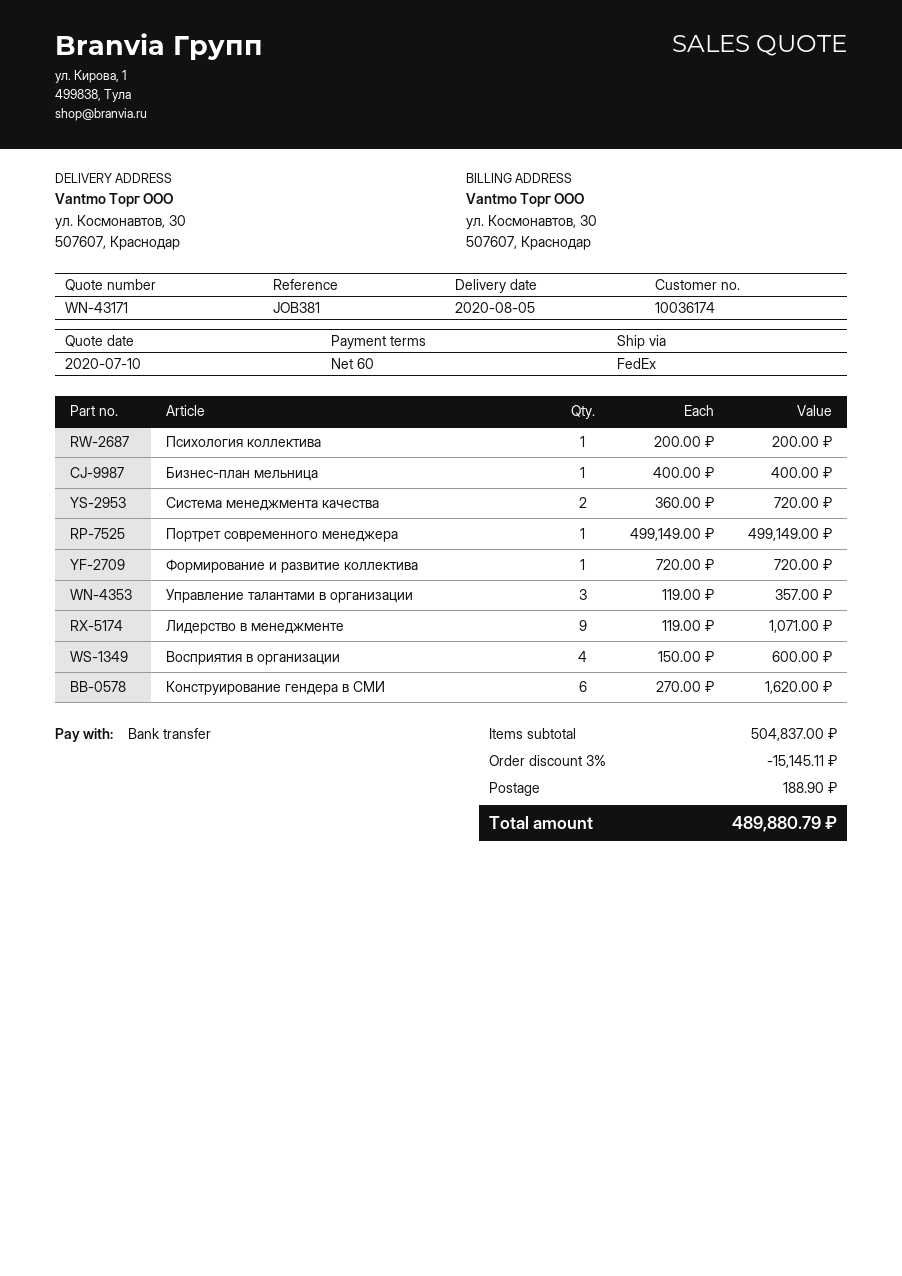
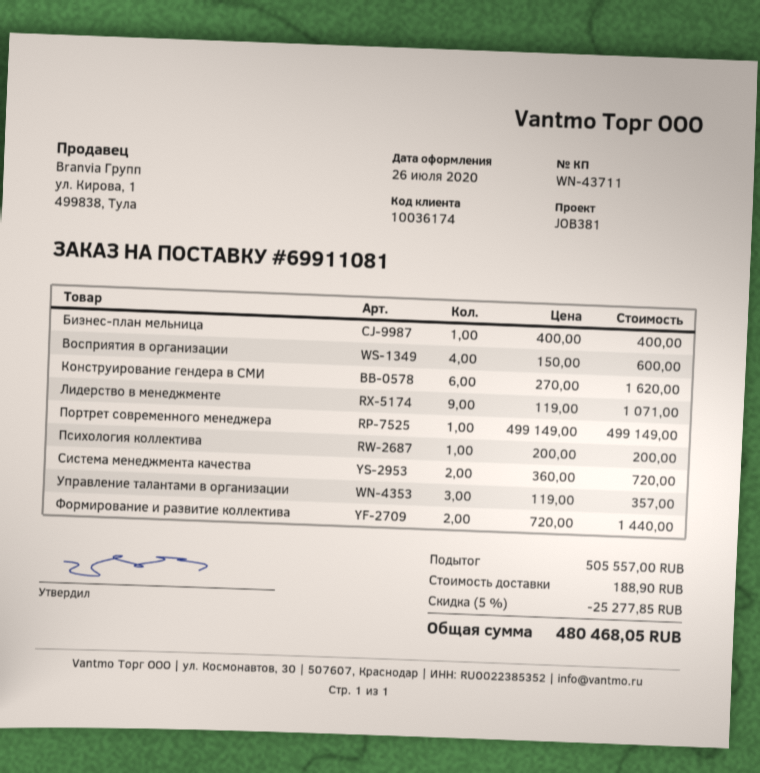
quote number: WN-43171 -> WN-43711
Формирование и развитие коллектива: 1 x 720.00 = 720.00 -> 2 x 720.00 = 1440.00
subtotal: 504837.00 -> 505557.00
discount: 3% = 15145.11 -> 5% = 25277.85
total: 489880.79 -> 480468.05

